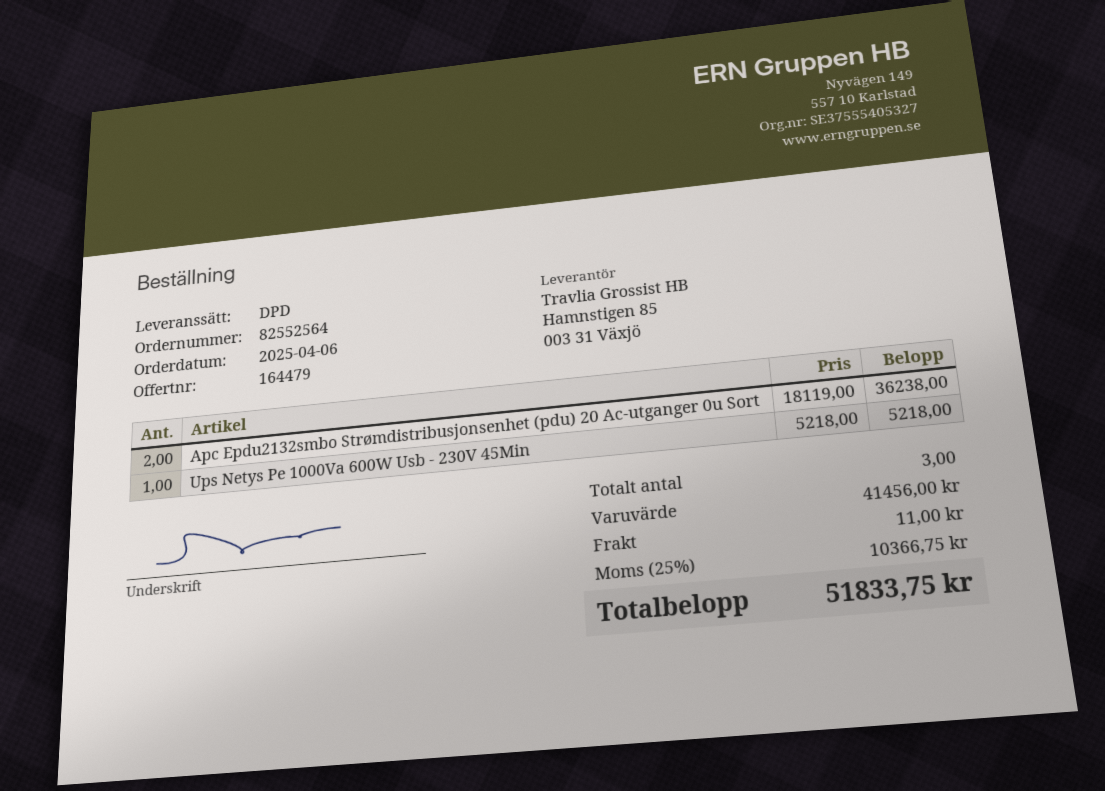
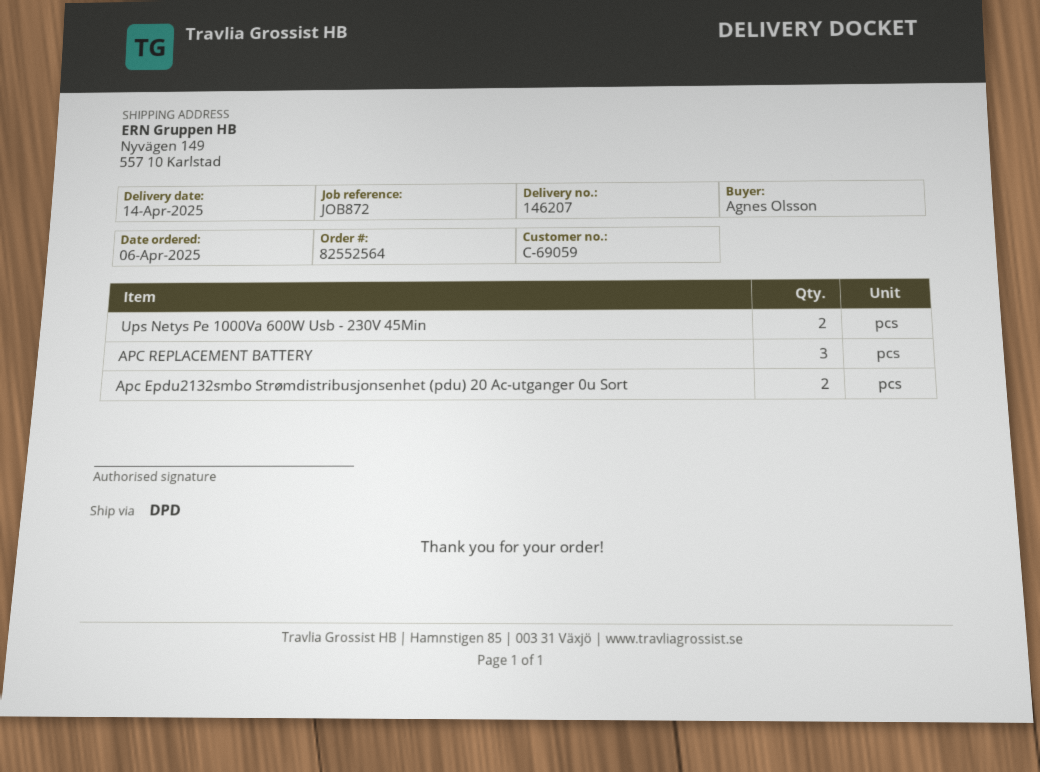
Ups Netys Pe 1000Va 600W Usb - 230V 45Min: 1 -> 2
APC REPLACEMENT BATTERY: none -> 3

